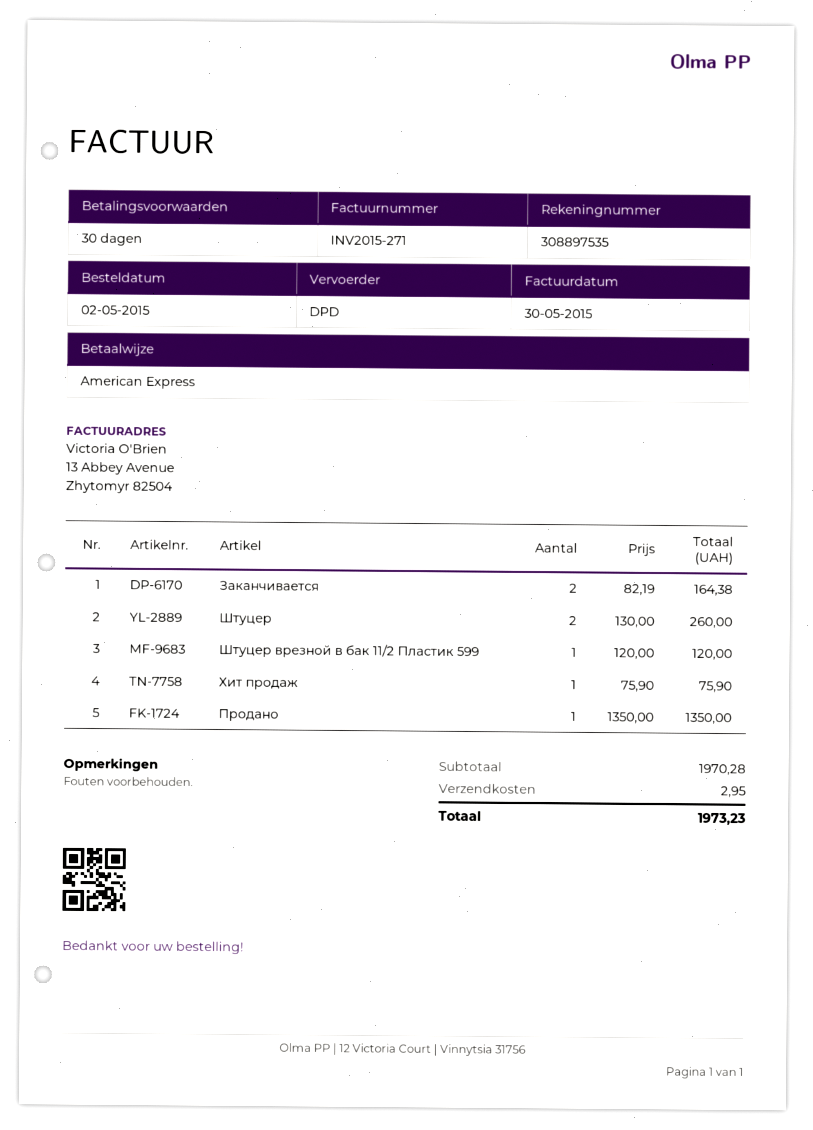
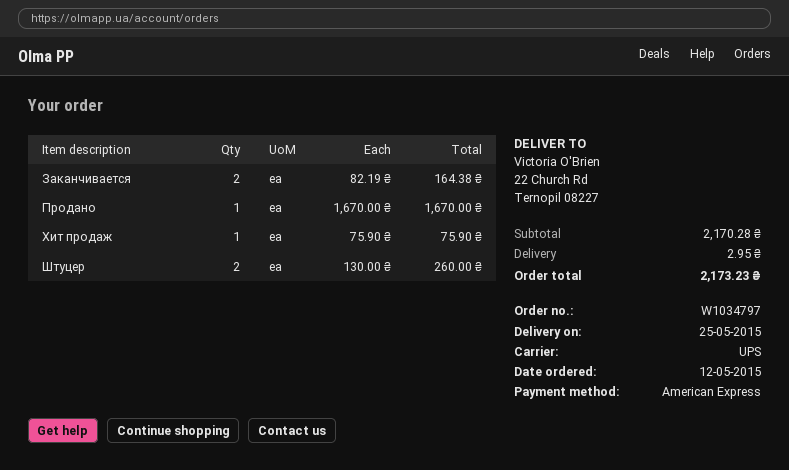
order date: 2015-05-02 -> 2015-05-12
shipping method: DPD -> UPS
Штуцер врезной в бак 11/2 Пластик 599: 1 x 120.00 = 120.00 -> none
Продано: 1 x 1350.00 = 1350.00 -> 1 x 1670.00 = 1670.00
subtotal: 1970.28 -> 2170.28
total: 1973.23 -> 2173.23

